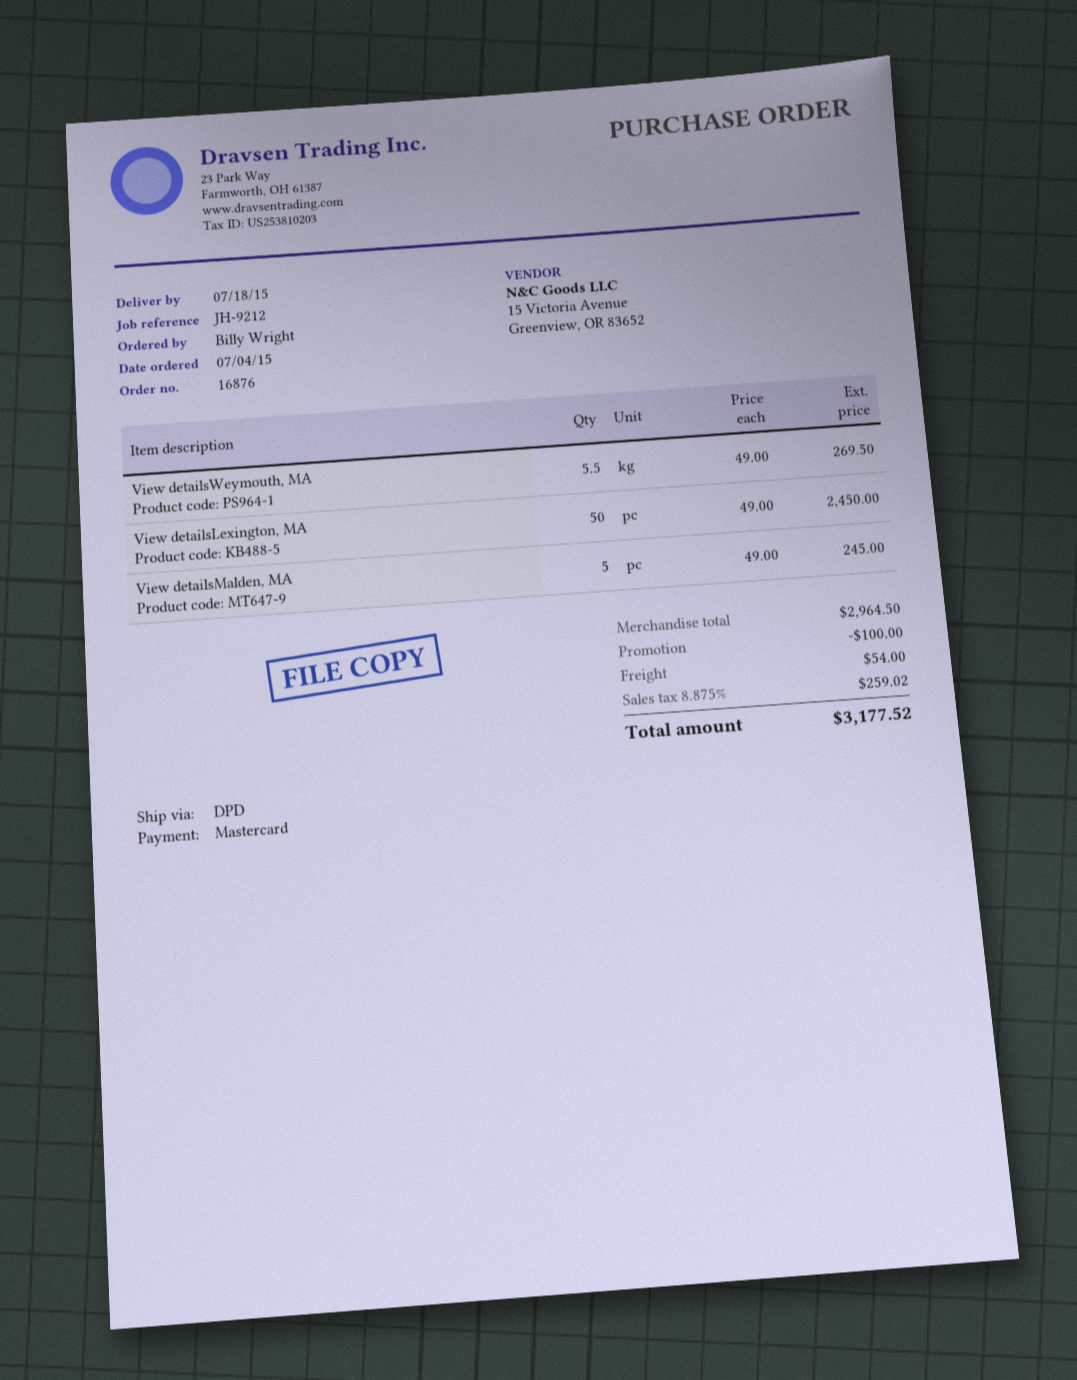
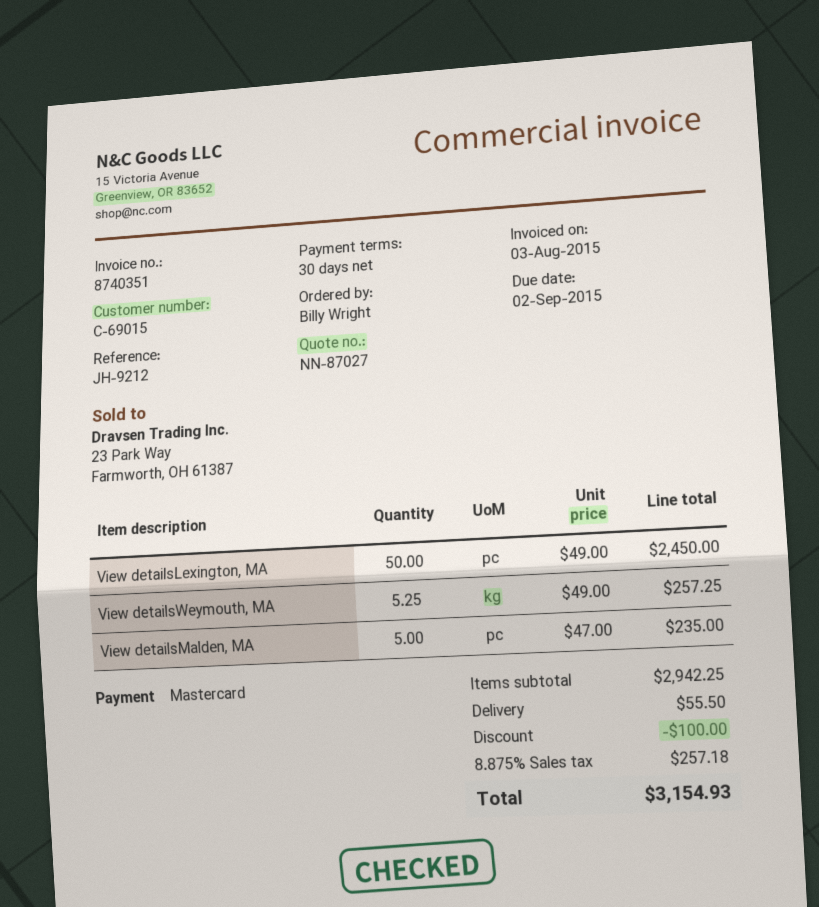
View detailsWeymouth, MA: 5.5 x 49.00 = 269.50 -> 5.25 x 49.00 = 257.25
View detailsMalden, MA: 5 x 49.00 = 245.00 -> 5 x 47.00 = 235.00
subtotal: 2964.50 -> 2942.25
shipping: 54.00 -> 55.50
tax: 8.875% = 259.02 -> 8.875% = 257.18
total: 3177.52 -> 3154.93

